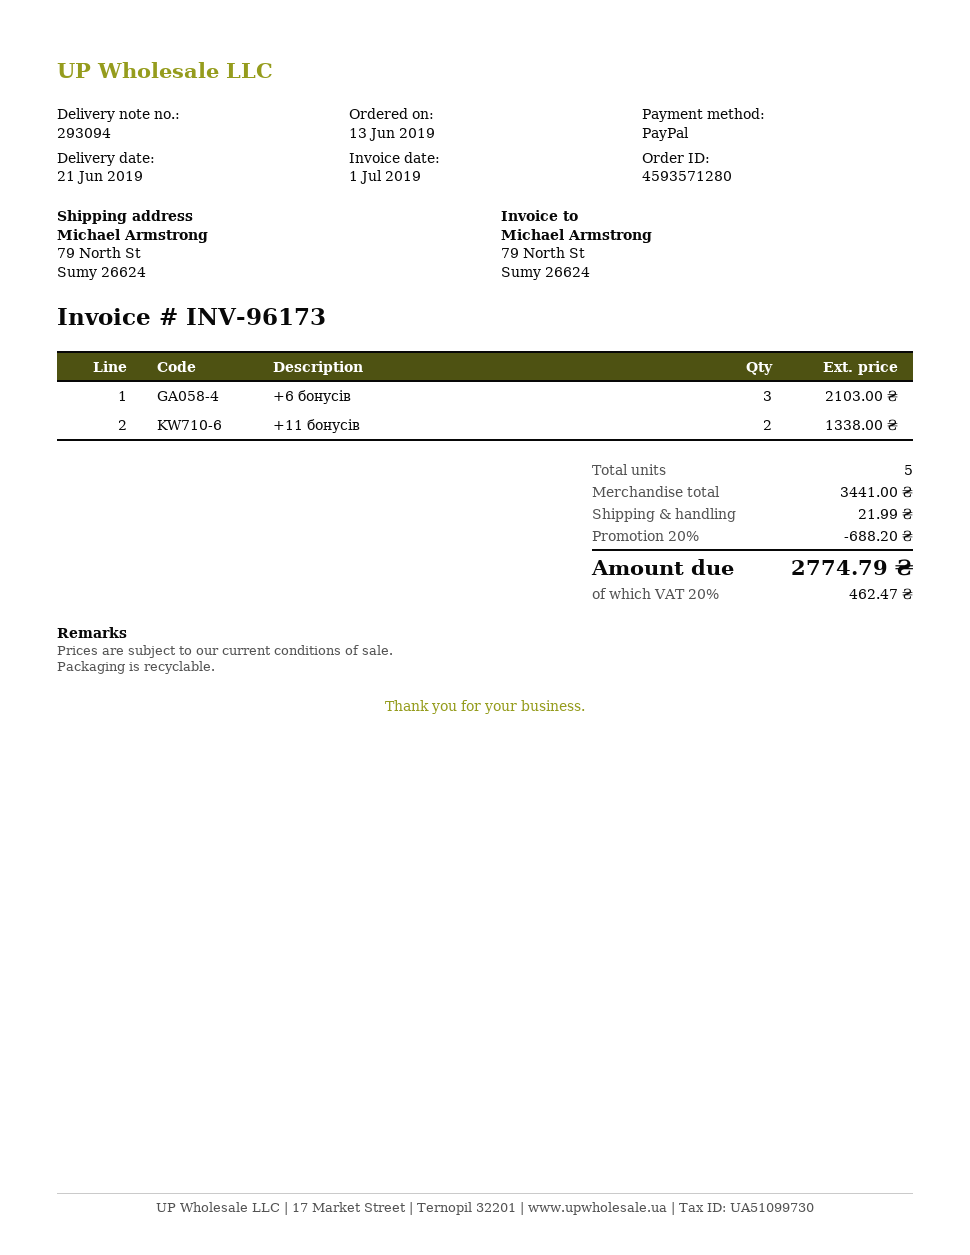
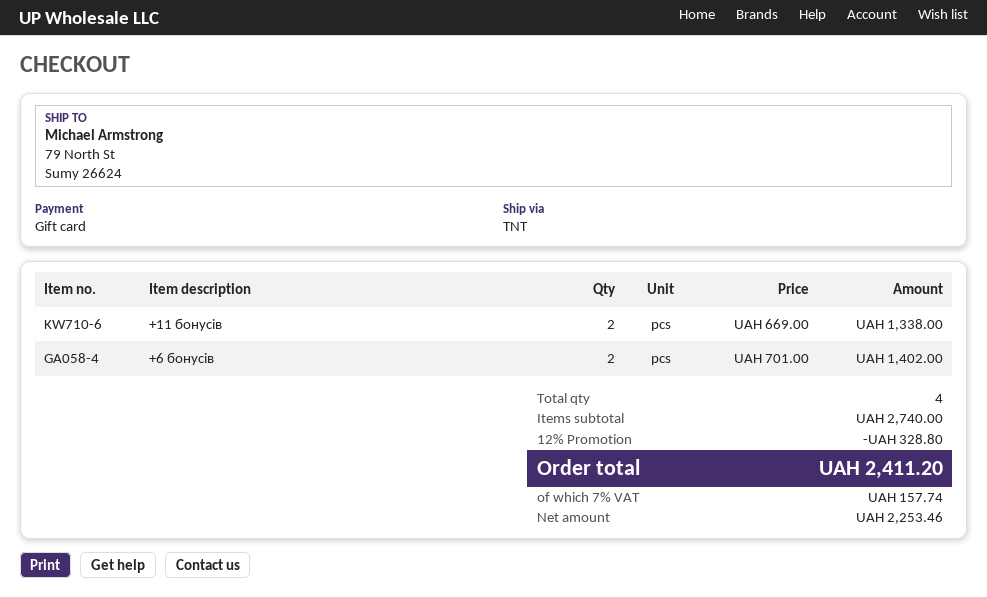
payment method: PayPal -> gift card
+6 бонусів: 3 for 2103.00 -> 2 for 1402.00
total quantity: 5 -> 4
subtotal: 3441.00 -> 2740.00
discount: 20% = 688.20 -> 12% = 328.80
shipping: 21.99 -> none
tax: 20% = 462.47 -> 7% = 157.74
total: 2774.79 -> 2411.20

